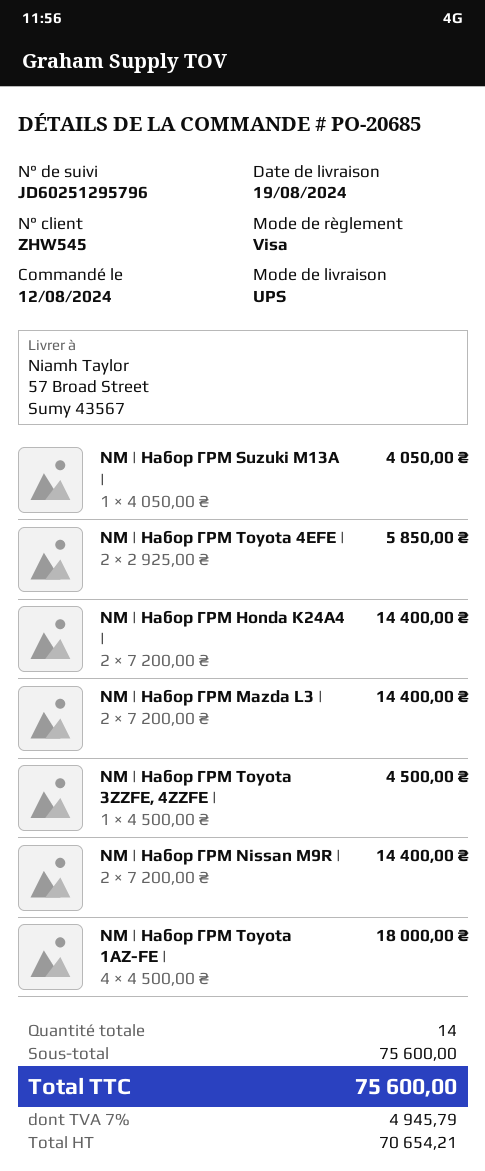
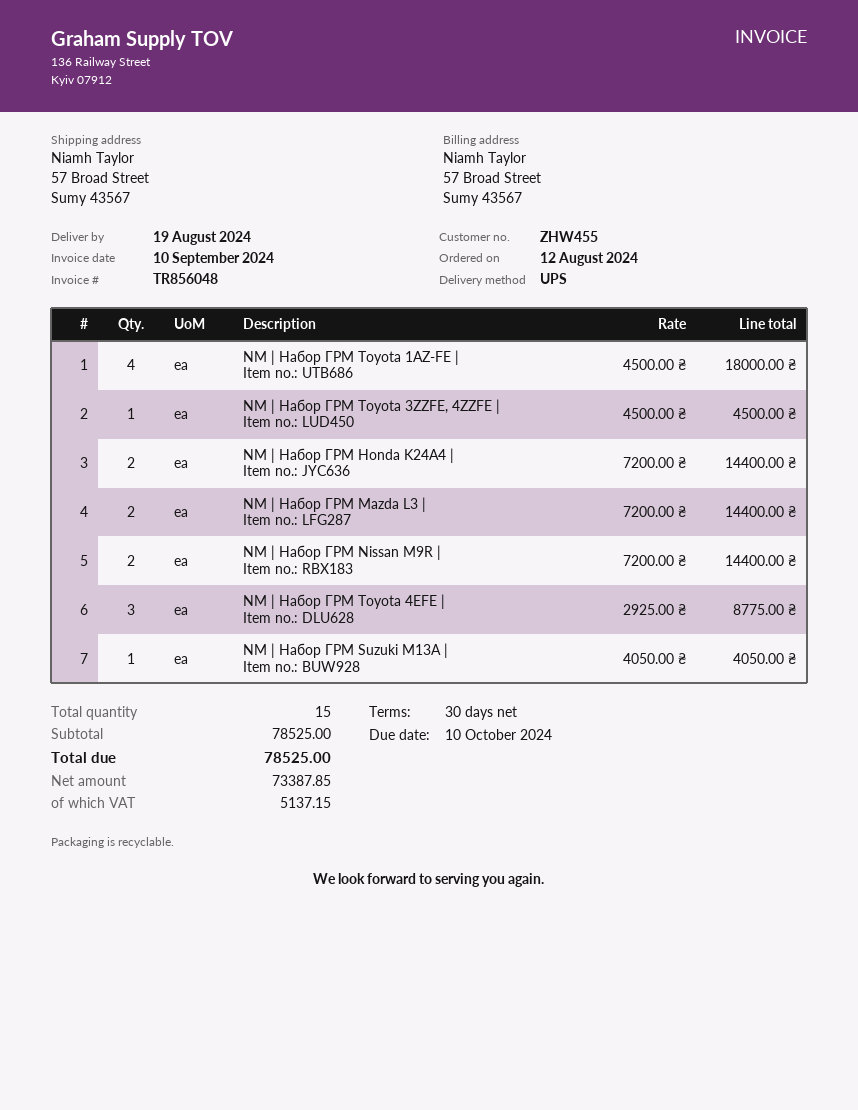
customer number: ZHW545 -> ZHW455
NM | Набор ГРМ Toyota 4EFE |: 2 x 2925.00 = 5850.00 -> 3 x 2925.00 = 8775.00
total quantity: 14 -> 15
subtotal: 75600.00 -> 78525.00
net: 70654.21 -> 73387.85
tax: 4945.79 -> 5137.15
total: 75600.00 -> 78525.00

